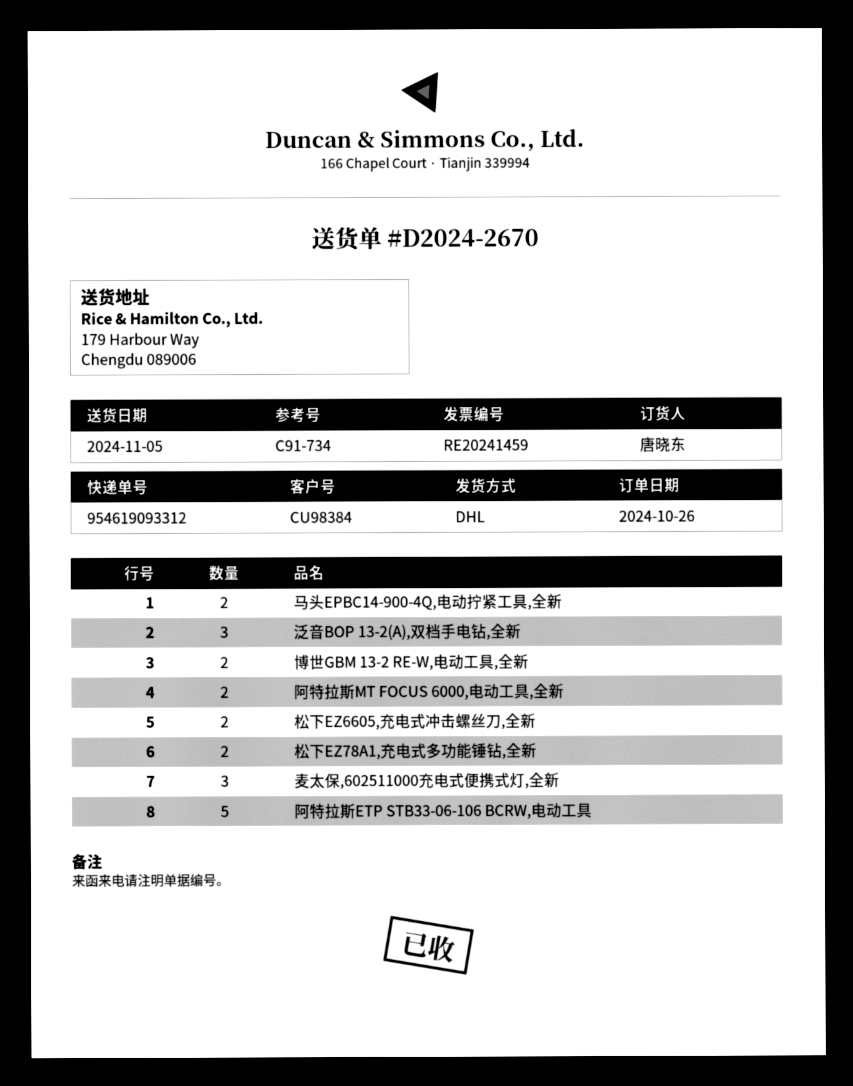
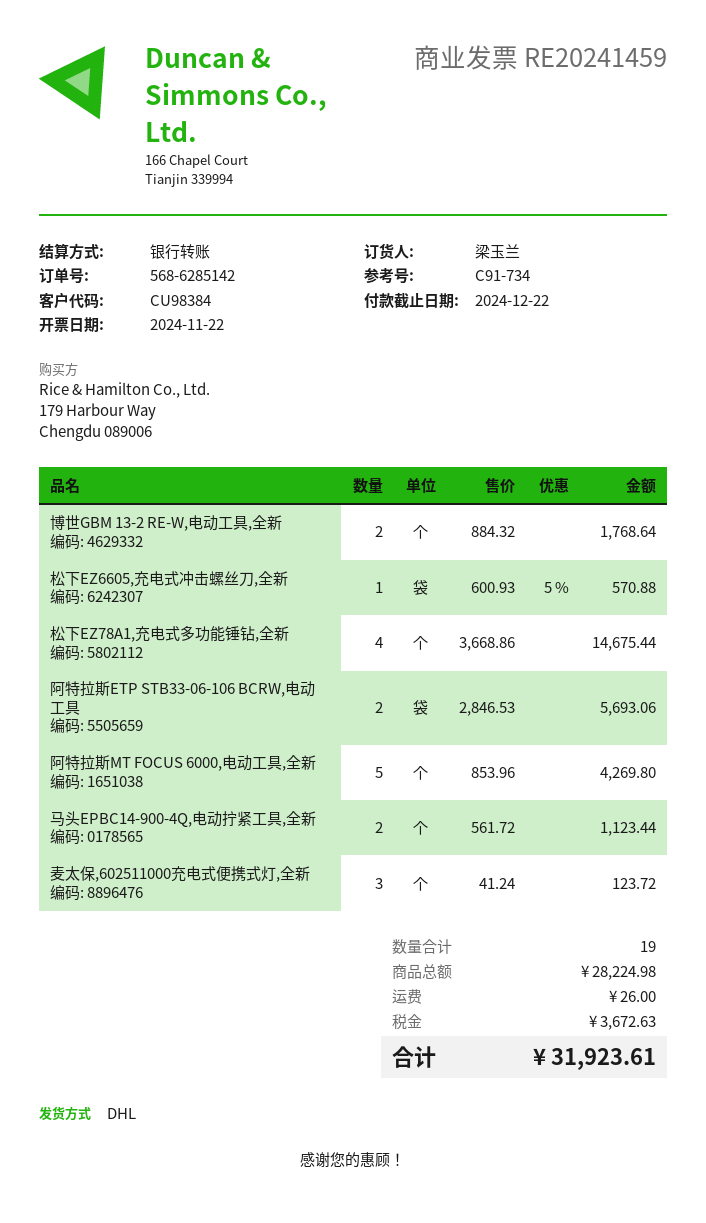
ordered by: 唐晓东 -> 梁玉兰
泛音BOP 13-2(A),双档手电钻,全新: 3 -> none
阿特拉斯MT FOCUS 6000,电动工具,全新: 2 -> 5
松下EZ6605,充电式冲击螺丝刀,全新: 2 -> 1
松下EZ78A1,充电式多功能锤钻,全新: 2 -> 4
阿特拉斯ETP STB33-06-106 BCRW,电动工具: 5 -> 2

